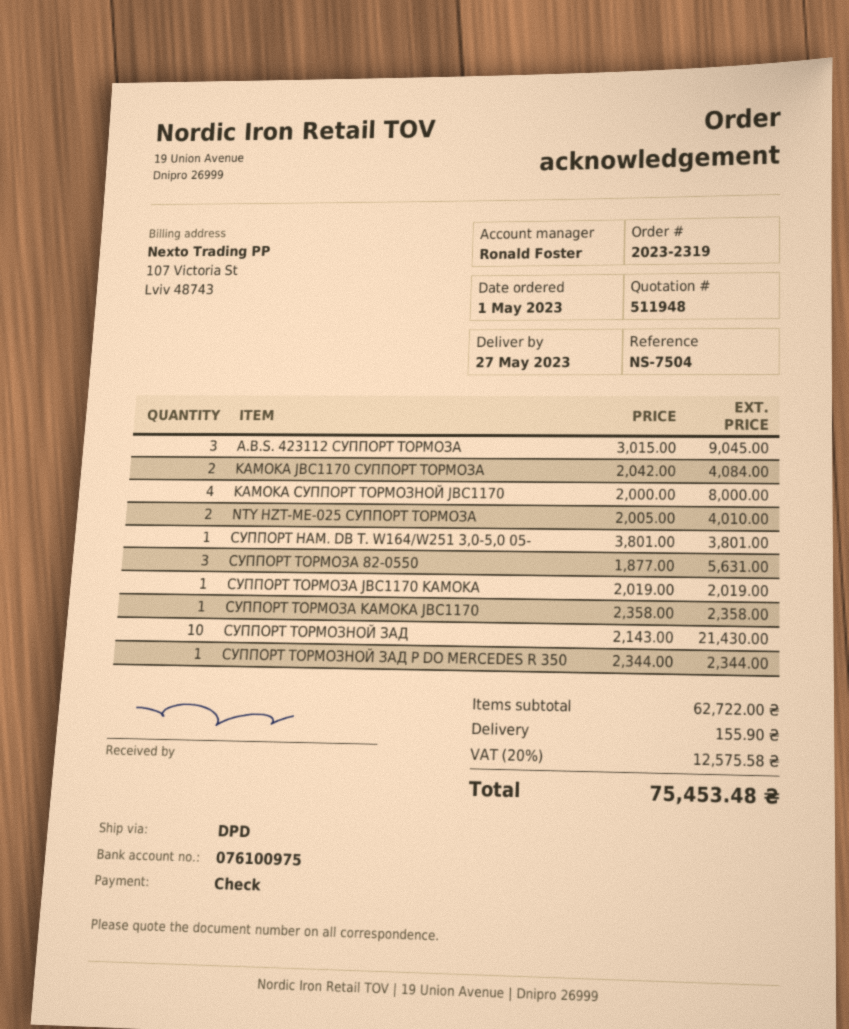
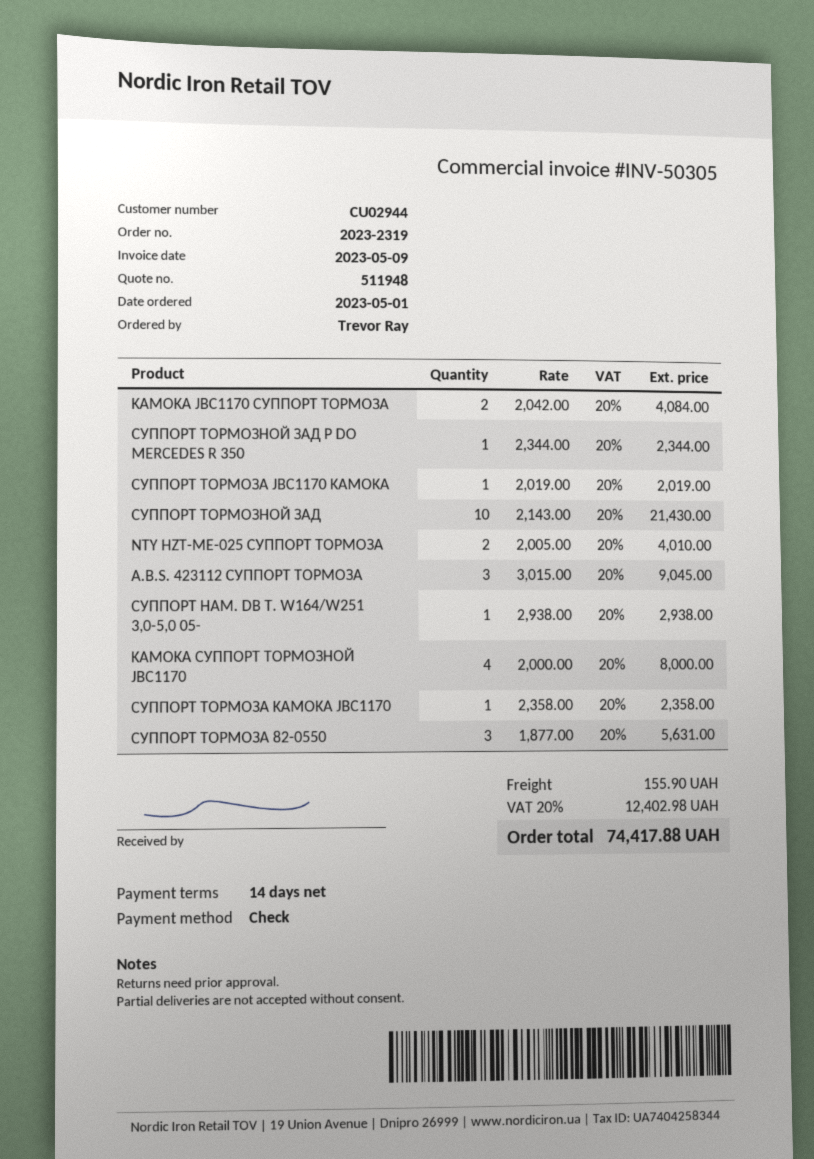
СУППОРТ HAM. DB T. W164/W251 3,0-5,0 05-: 1 x 3801.00 = 3801.00 -> 1 x 2938.00 = 2938.00
tax: 20% = 12575.58 -> 20% = 12402.98
total: 75453.48 -> 74417.88

